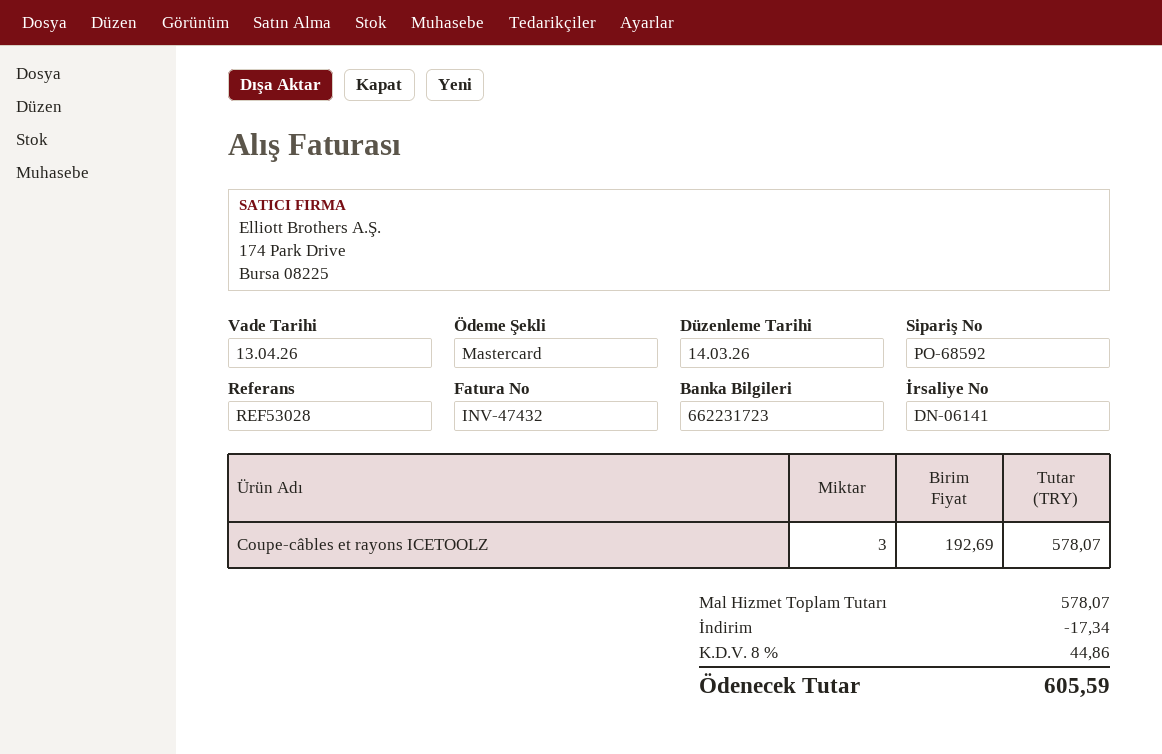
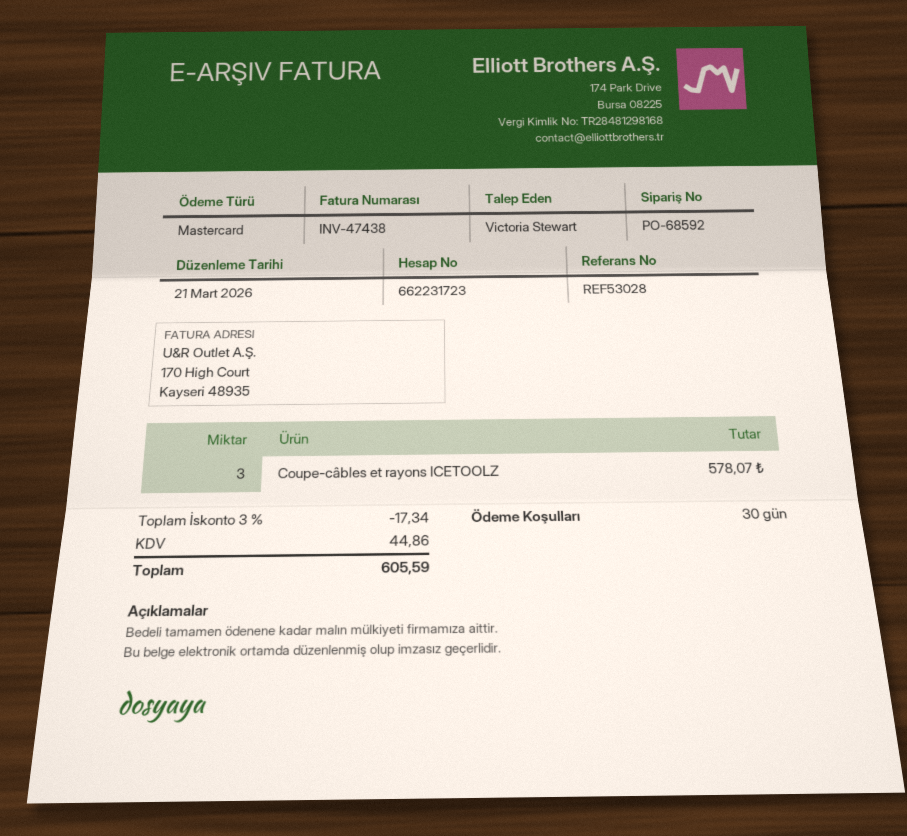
invoice number: INV-47432 -> INV-47438
invoice date: 2026-03-14 -> 2026-03-21

